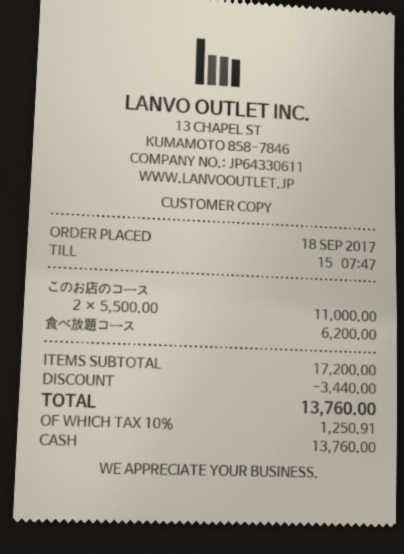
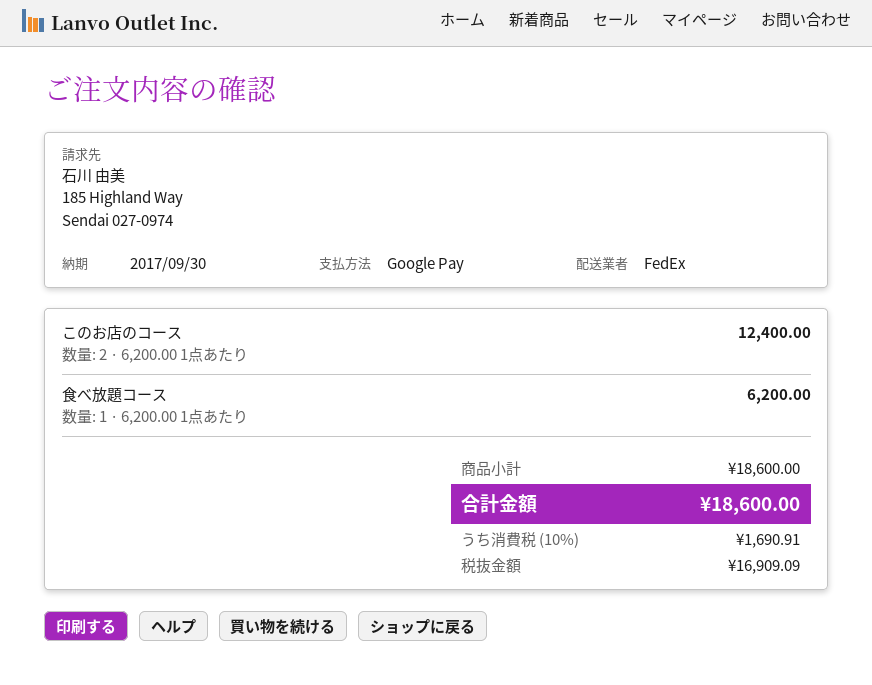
payment method: cash -> Google Pay
このお店のコース: 2 x 5500.00 = 11000.00 -> 2 x 6200.00 = 12400.00
subtotal: 17200.00 -> 18600.00
discount: 3440.00 -> none
tax: 10% = 1250.91 -> 10% = 1690.91
total: 13760.00 -> 18600.00

